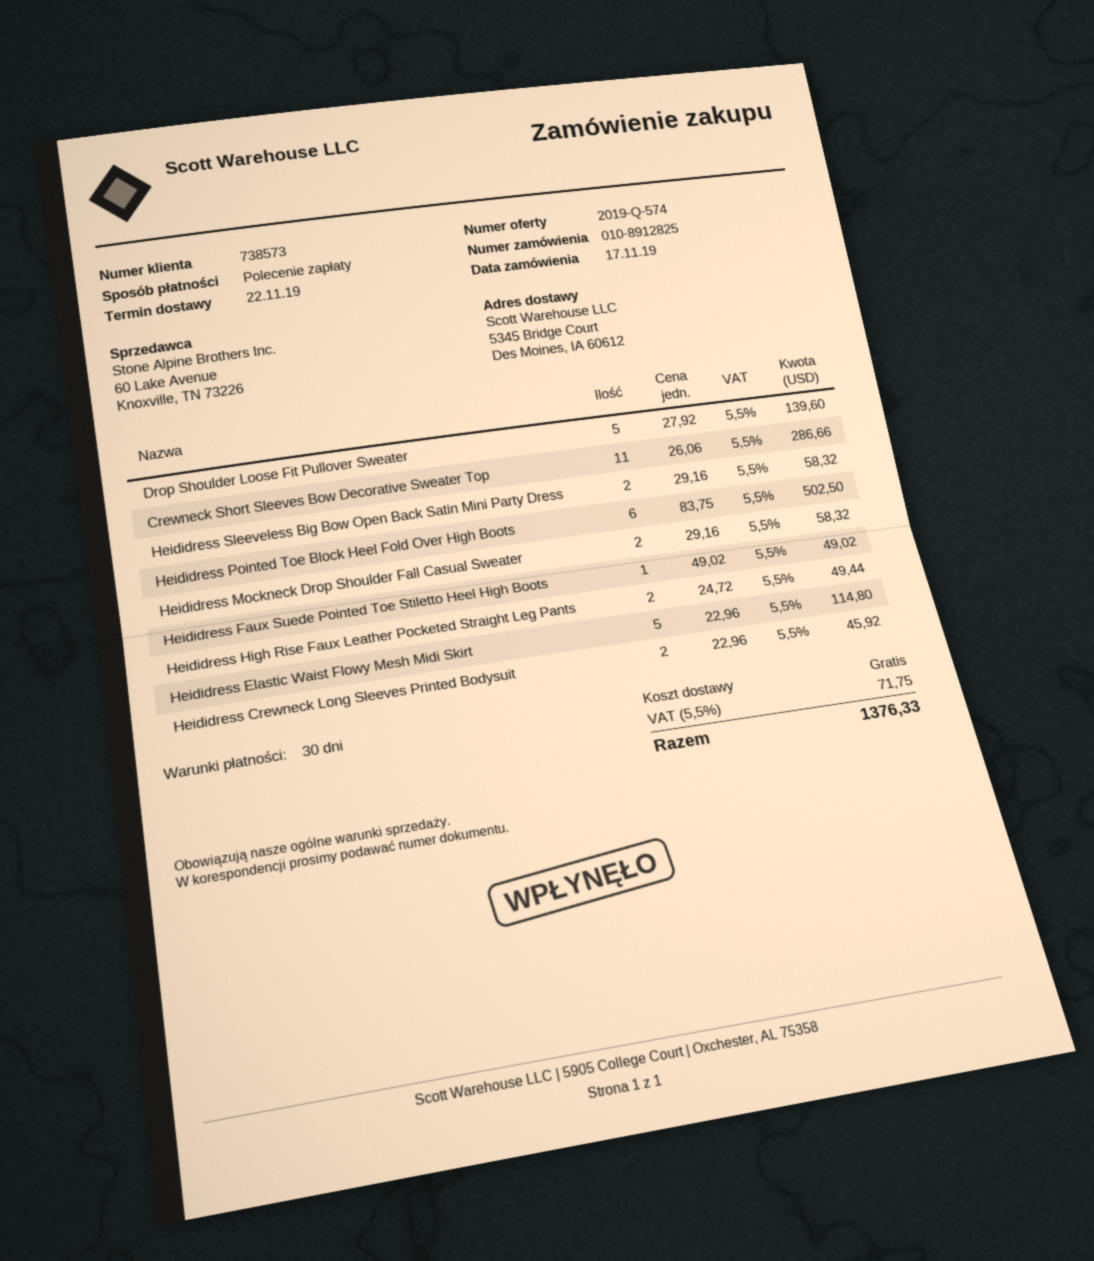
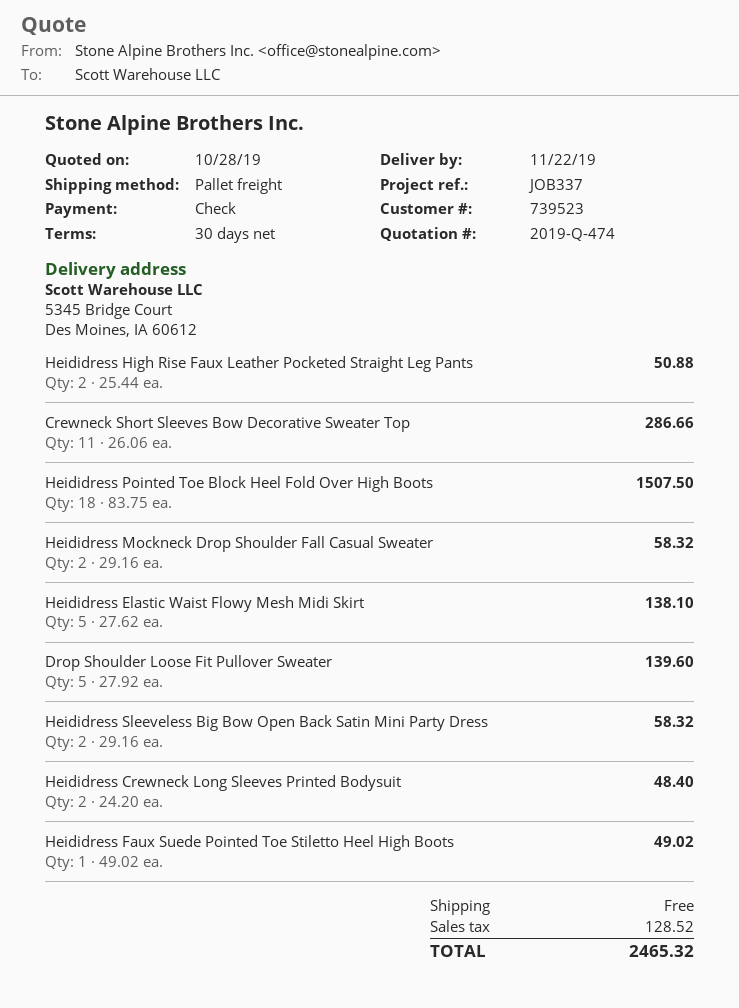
quote number: 2019-Q-574 -> 2019-Q-474
customer number: 738573 -> 739523
payment method: direct debit -> cheque
Heididress Pointed Toe Block Heel Fold Over High Boots: 6 x 83.75 = 502.50 -> 18 x 83.75 = 1507.50
Heididress High Rise Faux Leather Pocketed Straight Leg Pants: 2 x 24.72 = 49.44 -> 2 x 25.44 = 50.88
Heididress Elastic Waist Flowy Mesh Midi Skirt: 5 x 22.96 = 114.80 -> 5 x 27.62 = 138.10
Heididress Crewneck Long Sleeves Printed Bodysuit: 2 x 22.96 = 45.92 -> 2 x 24.20 = 48.40
tax: 71.75 -> 128.52
total: 1376.33 -> 2465.32

